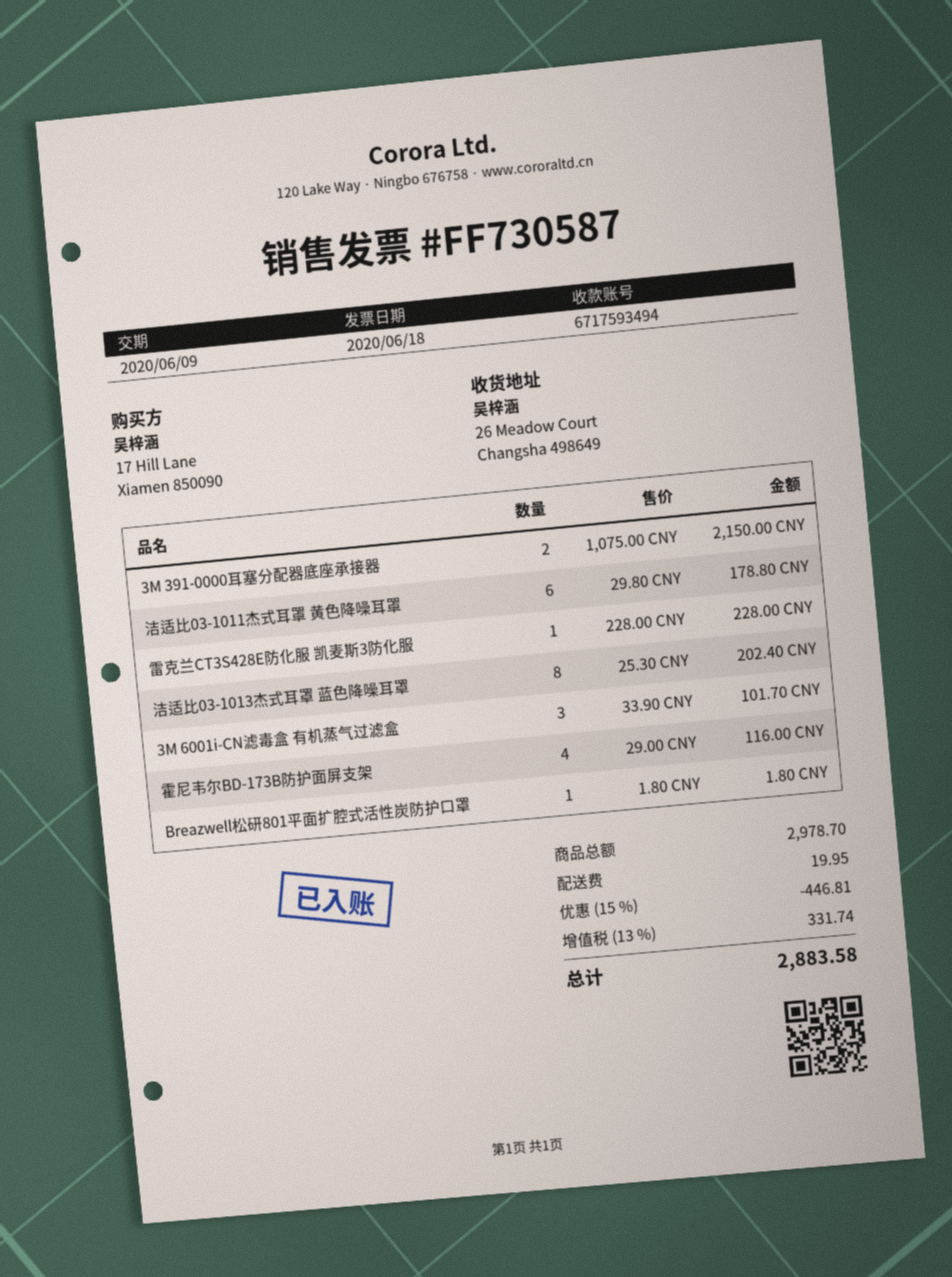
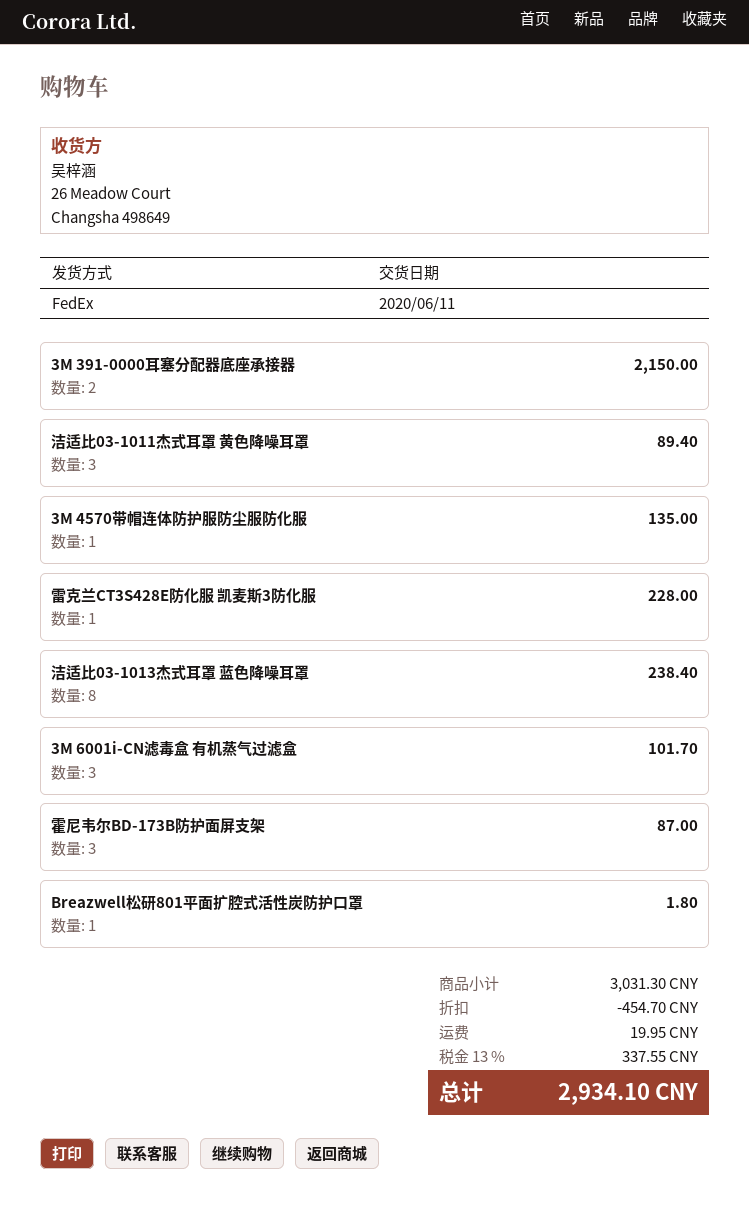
delivery date: 2020-06-09 -> 2020-06-11
洁适比03-1011杰式耳罩 黄色降噪耳罩: 6 for 178.80 -> 3 for 89.40
洁适比03-1013杰式耳罩 蓝色降噪耳罩: 8 for 202.40 -> 8 for 238.40
霍尼韦尔BD-173B防护面屏支架: 4 for 116.00 -> 3 for 87.00
3M 4570带帽连体防护服防尘服防化服: none -> 1 for 135.00
subtotal: 2978.70 -> 3031.30
discount: 446.81 -> 454.70
tax: 13% = 331.74 -> 13% = 337.55
total: 2883.58 -> 2934.10

